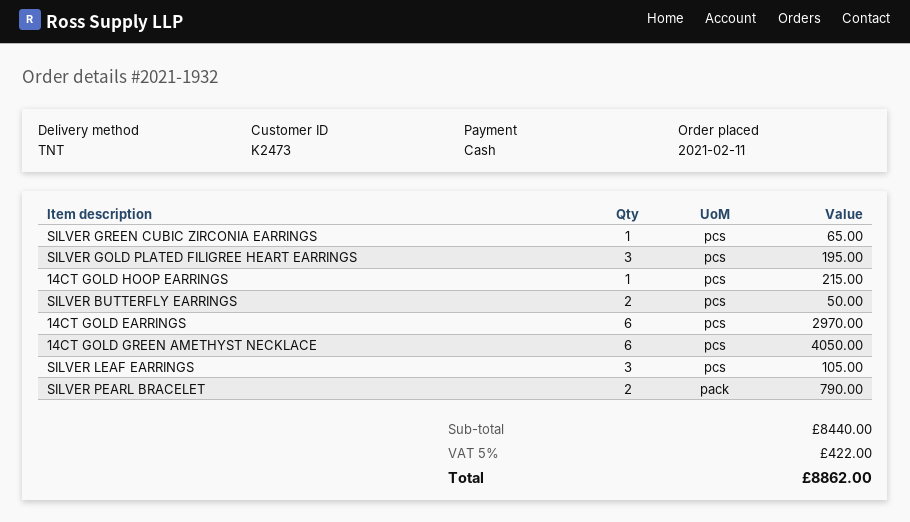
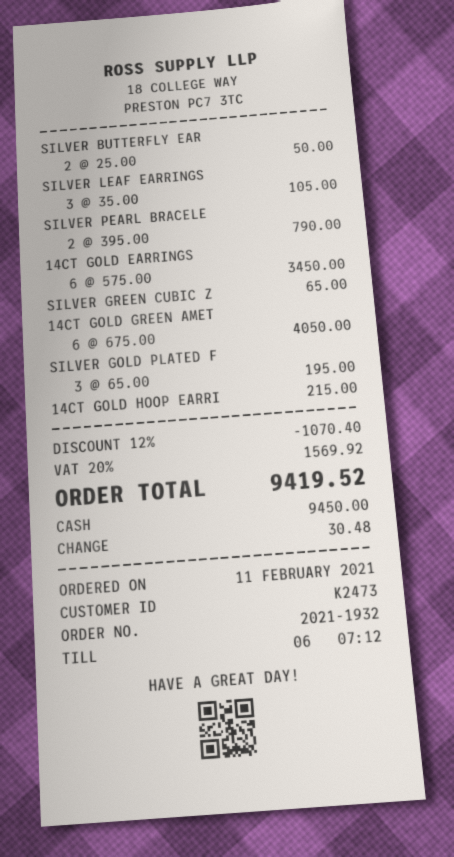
14CT GOLD EARRINGS: 6 for 2970.00 -> 6 for 3450.00
discount: none -> 12% = 1070.40
tax: 5% = 422.00 -> 20% = 1569.92
total: 8862.00 -> 9419.52

